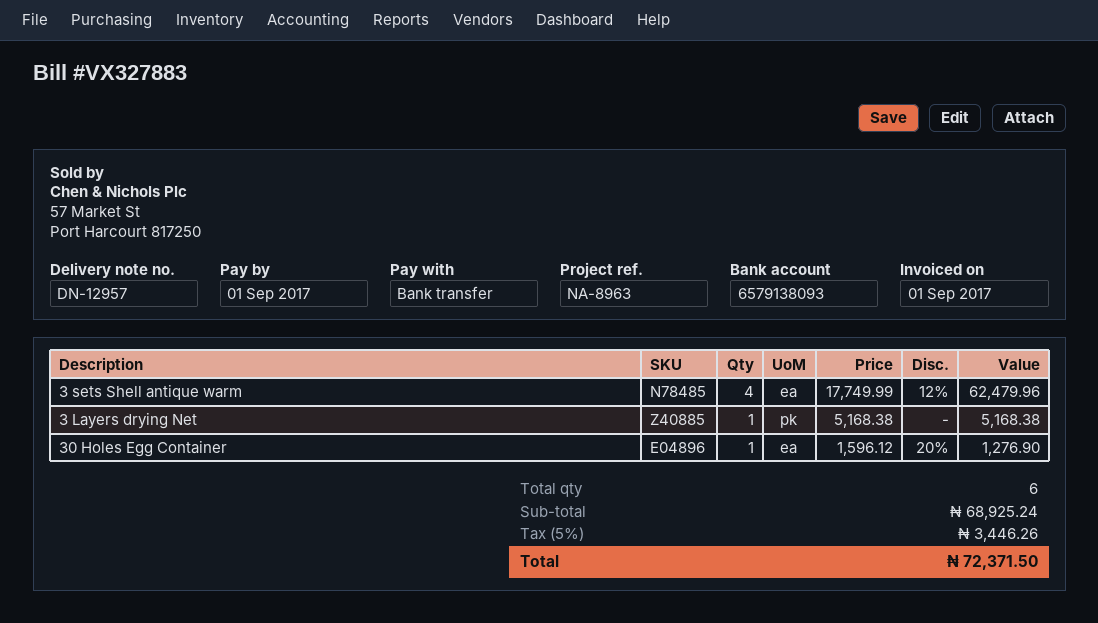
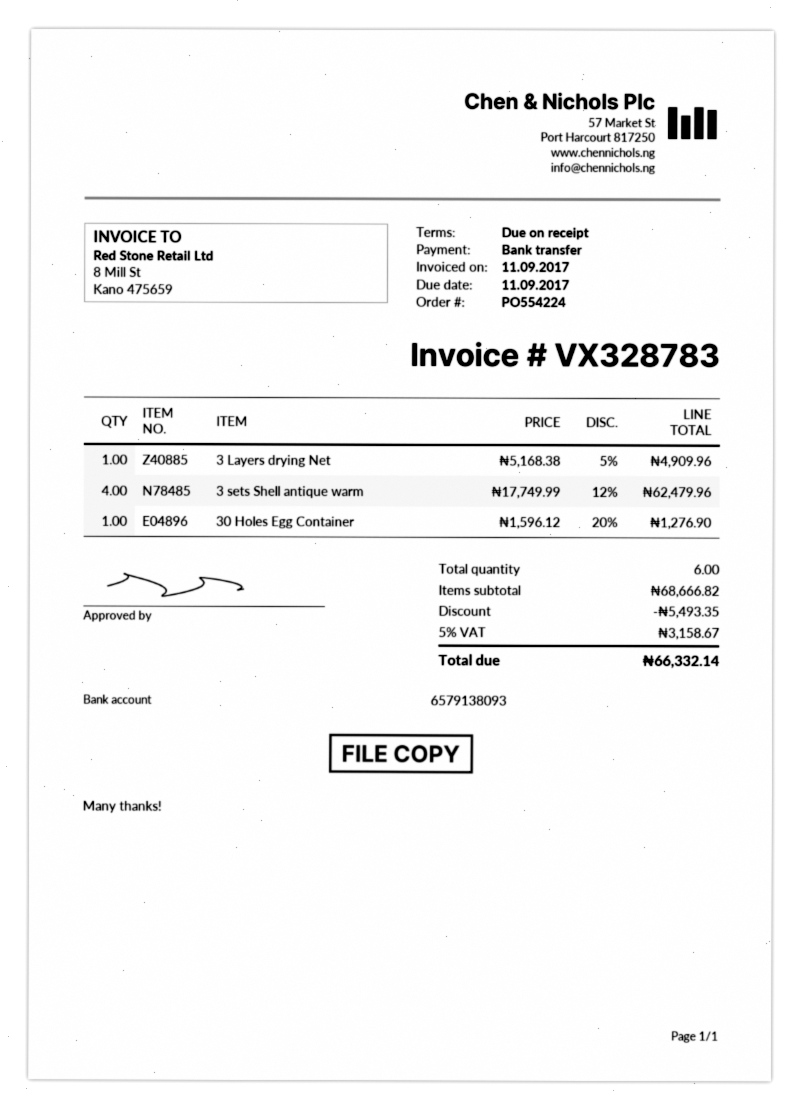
invoice number: VX327883 -> VX328783
invoice date: 2017-09-01 -> 2017-09-11
due date: 2017-09-01 -> 2017-09-11
3 Layers drying Net: 1 x 5168.38 = 5168.38 -> 1 x 5168.38 - 5% = 4909.96
subtotal: 68925.24 -> 68666.82
discount: none -> 5493.35
tax: 5% = 3446.26 -> 5% = 3158.67
total: 72371.50 -> 66332.14

